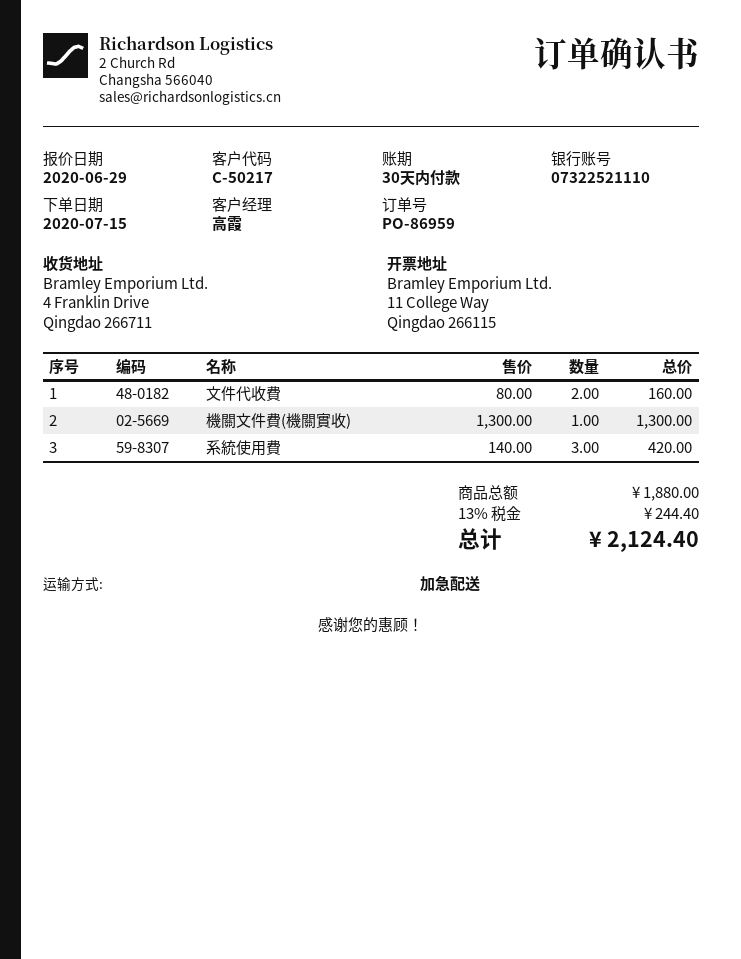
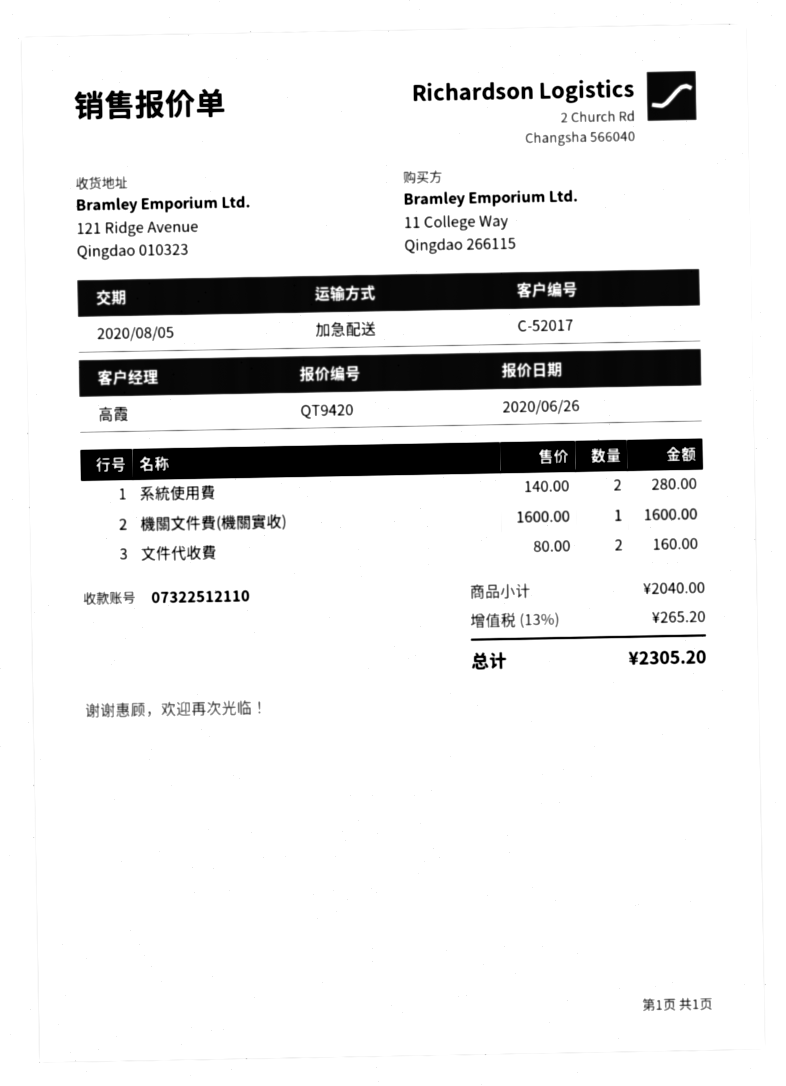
quote date: 2020-06-29 -> 2020-06-26
customer number: C-50217 -> C-52017
bank account: 07322521110 -> 07322512110
ship to: 4 Franklin Drive, Qingdao 266711 -> 121 Ridge Avenue, Qingdao 010323
機關文件費(機關實收): 1 x 1300.00 = 1300.00 -> 1 x 1600.00 = 1600.00
系統使用費: 3 x 140.00 = 420.00 -> 2 x 140.00 = 280.00
subtotal: 1880.00 -> 2040.00
tax: 13% = 244.40 -> 13% = 265.20
total: 2124.40 -> 2305.20

